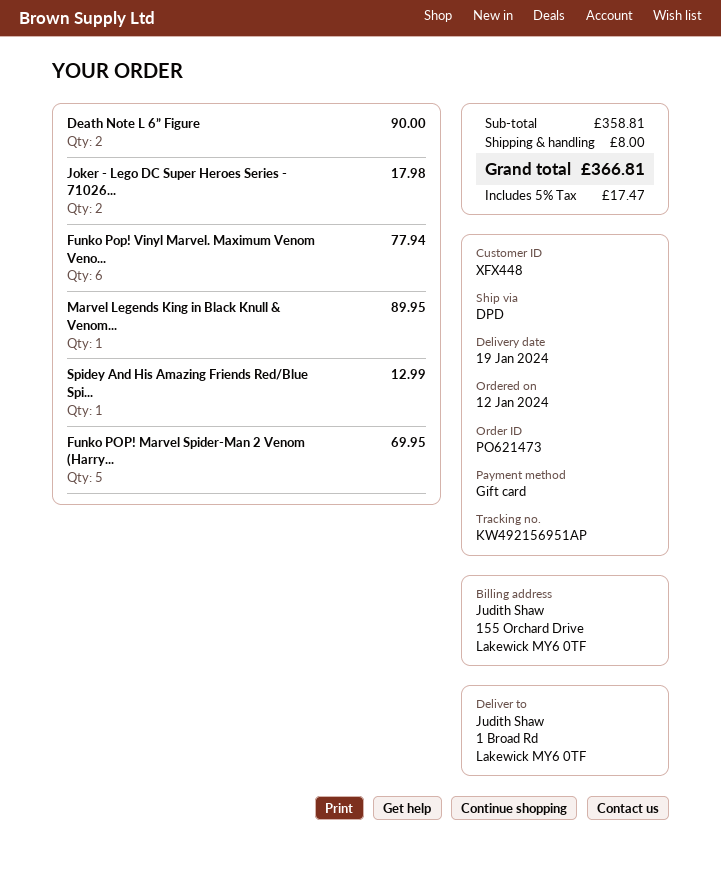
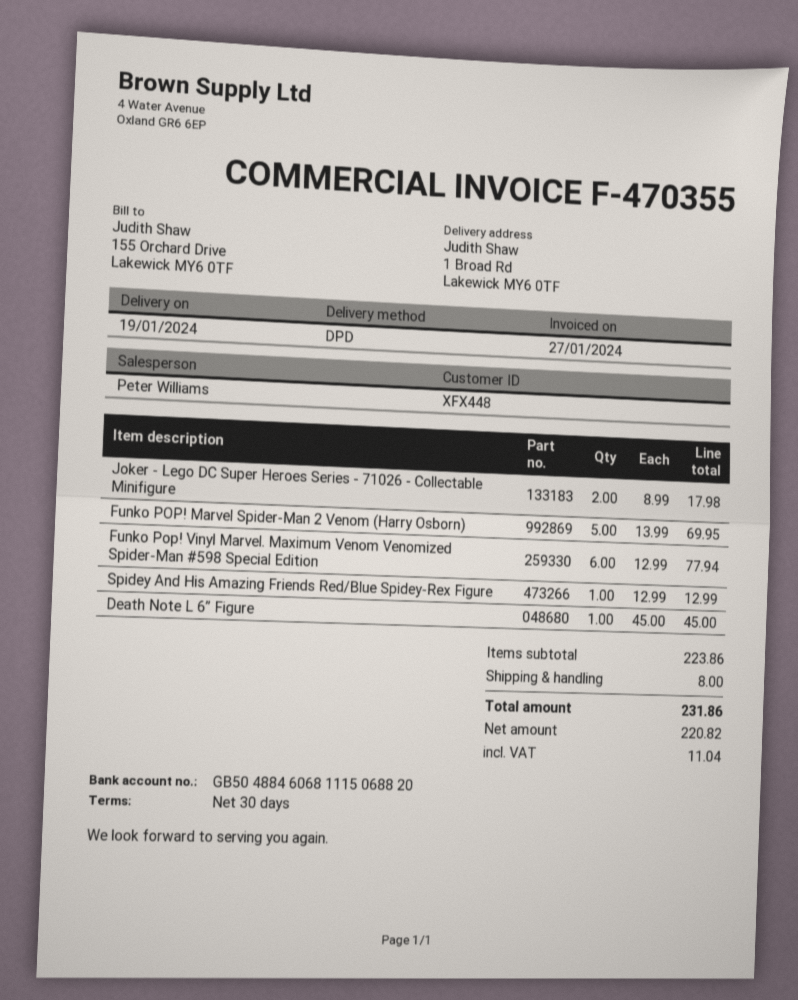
Death Note L 6” Figure: 2 for 90.00 -> 1 for 45.00
Marvel Legends King in Black Knull & Venom...: 1 for 89.95 -> none
subtotal: 358.81 -> 223.86
tax: 17.47 -> 11.04
total: 366.81 -> 231.86

